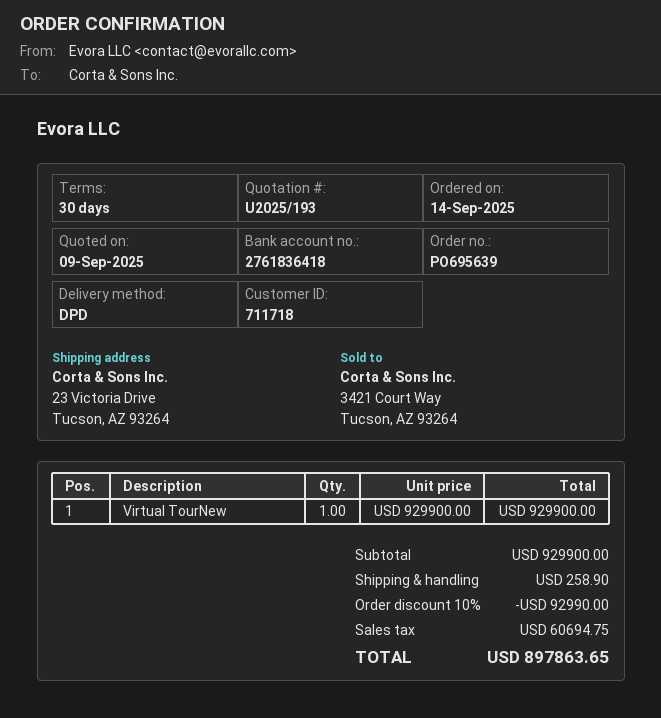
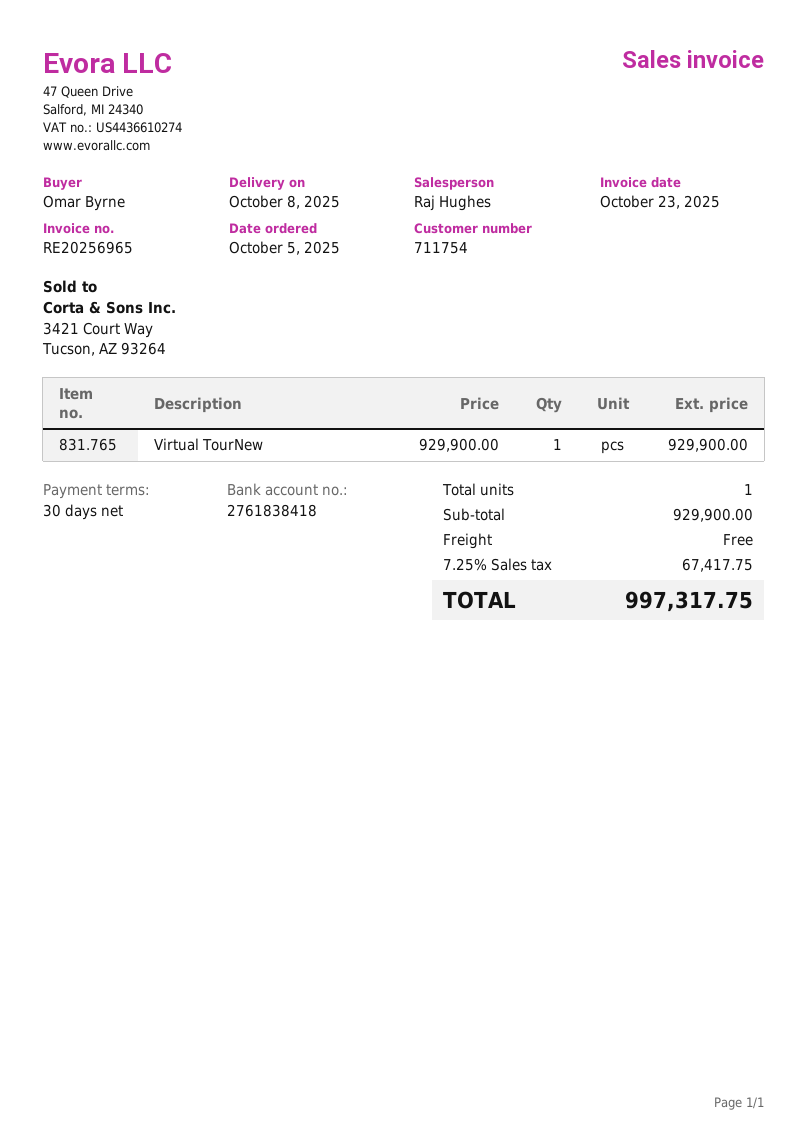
order date: 2025-09-14 -> 2025-10-05
customer number: 711718 -> 711754
bank account: 2761836418 -> 2761838418
discount: 10% = 92990.00 -> none
shipping: 258.90 -> 0.00
tax: 60694.75 -> 67417.75
total: 897863.65 -> 997317.75

